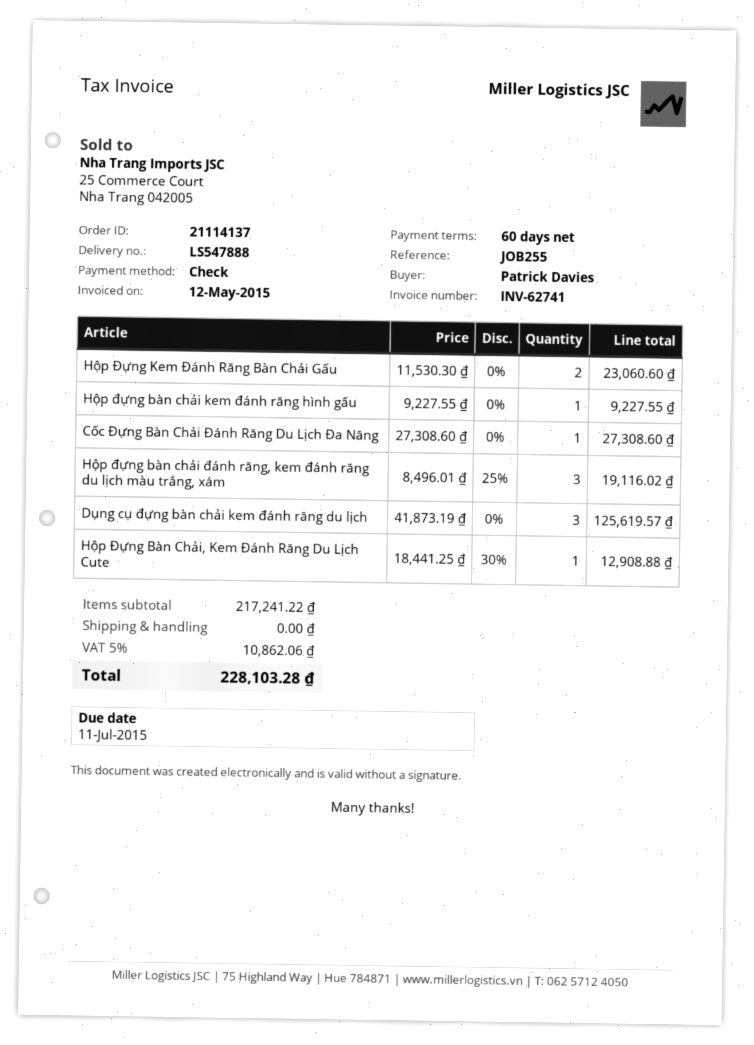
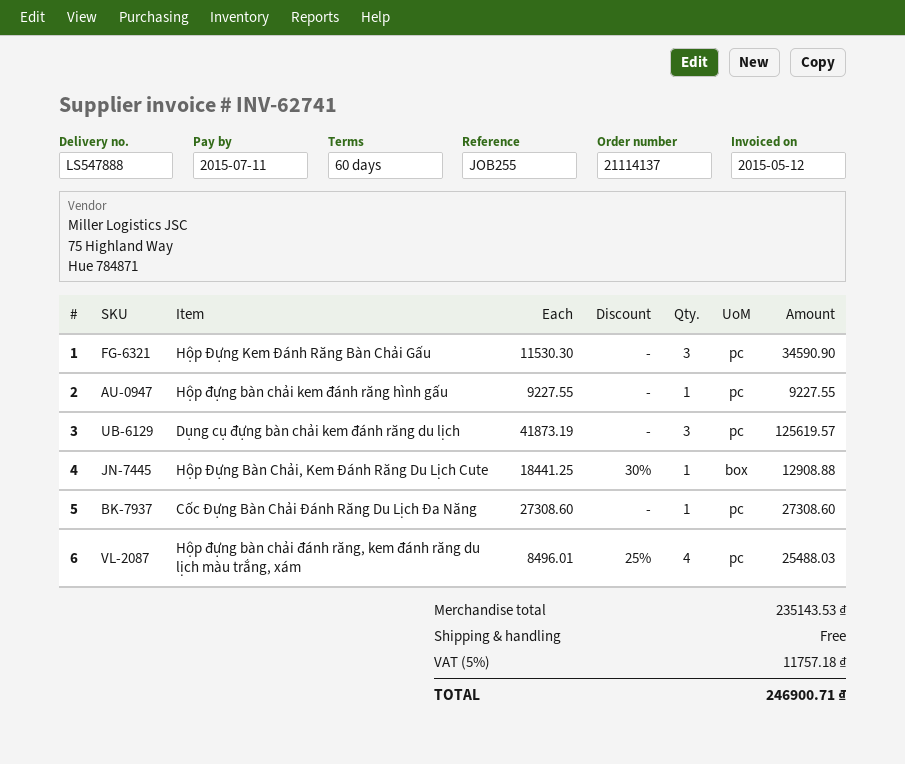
Hộp Đựng Kem Đánh Răng Bàn Chải Gấu: 2 x 11530.30 = 23060.60 -> 3 x 11530.30 = 34590.90
Hộp đựng bàn chải đánh răng, kem đánh răng du lịch màu trắng, xám: 3 x 8496.01 - 25% = 19116.02 -> 4 x 8496.01 - 25% = 25488.03
subtotal: 217241.22 -> 235143.53
tax: 5% = 10862.06 -> 5% = 11757.18
total: 228103.28 -> 246900.71

